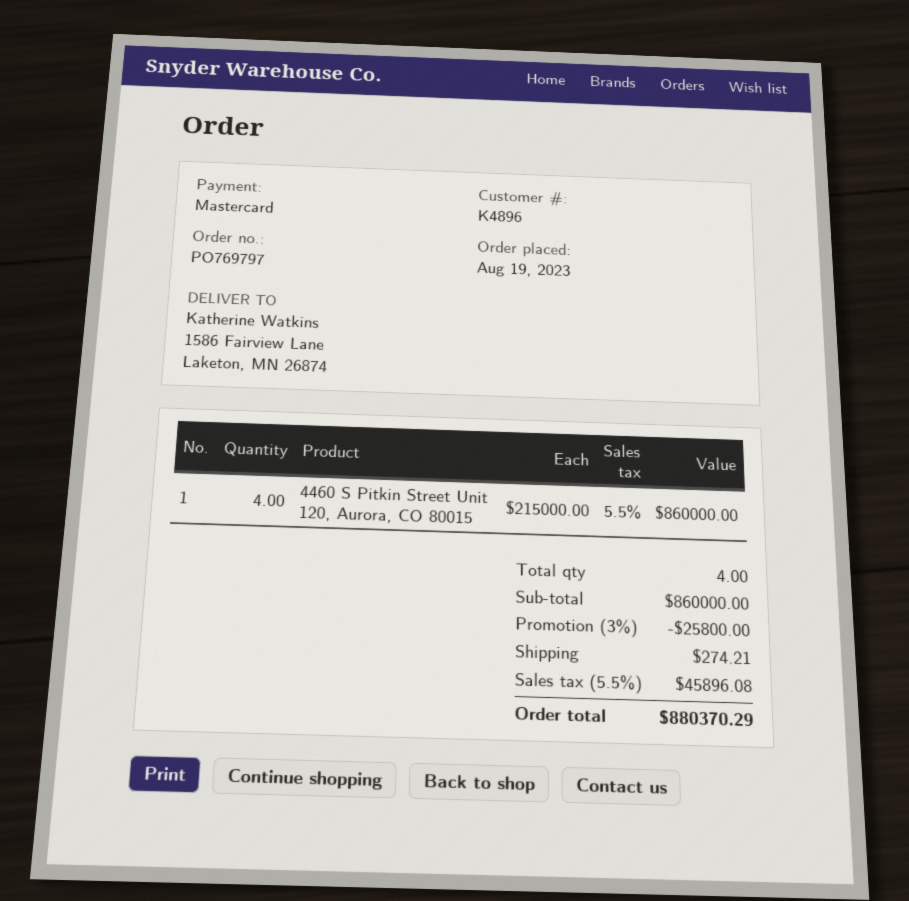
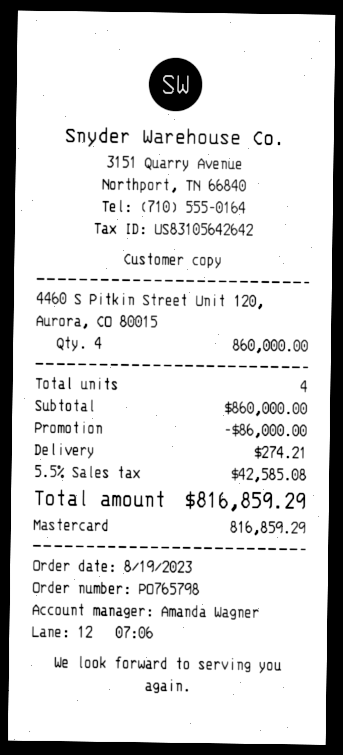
order number: PO769797 -> PO765798
discount: 25800.00 -> 86000.00
tax: 5.5% = 45896.08 -> 5.5% = 42585.08
total: 880370.29 -> 816859.29

